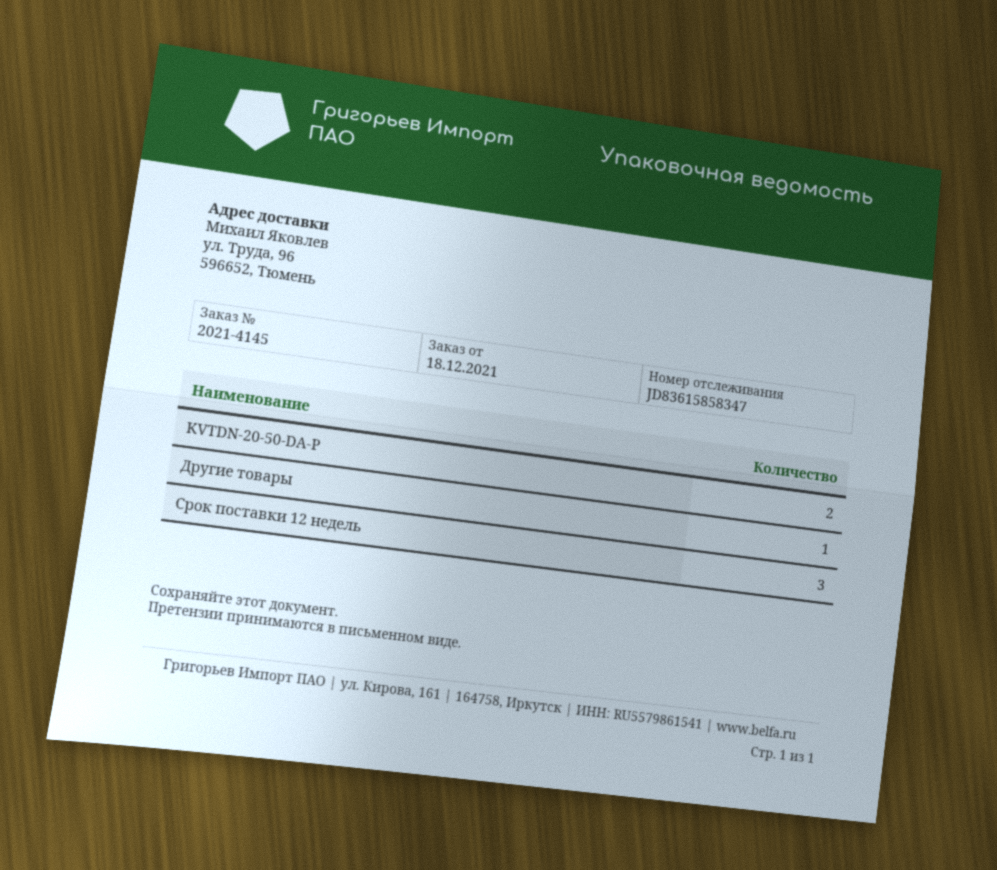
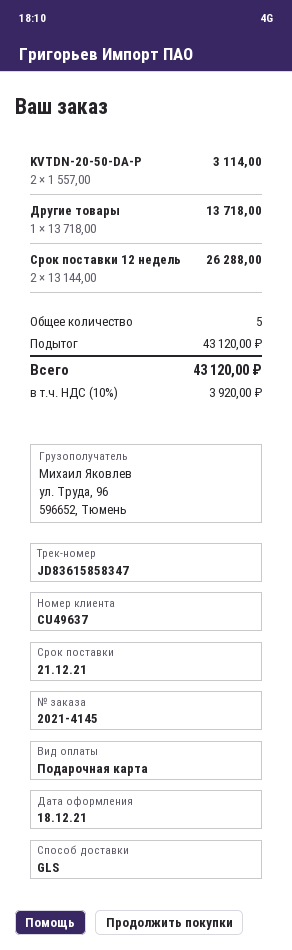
Срок поставки 12 недель: 3 -> 2

